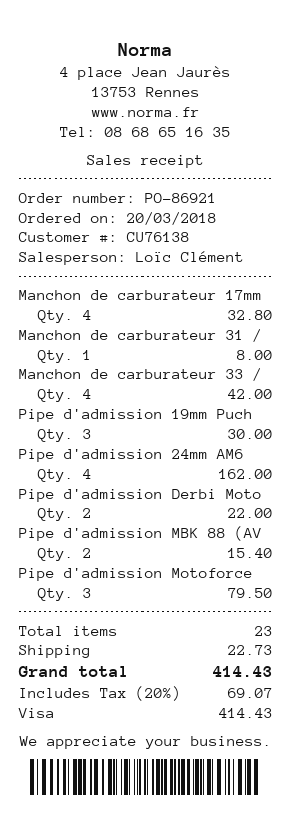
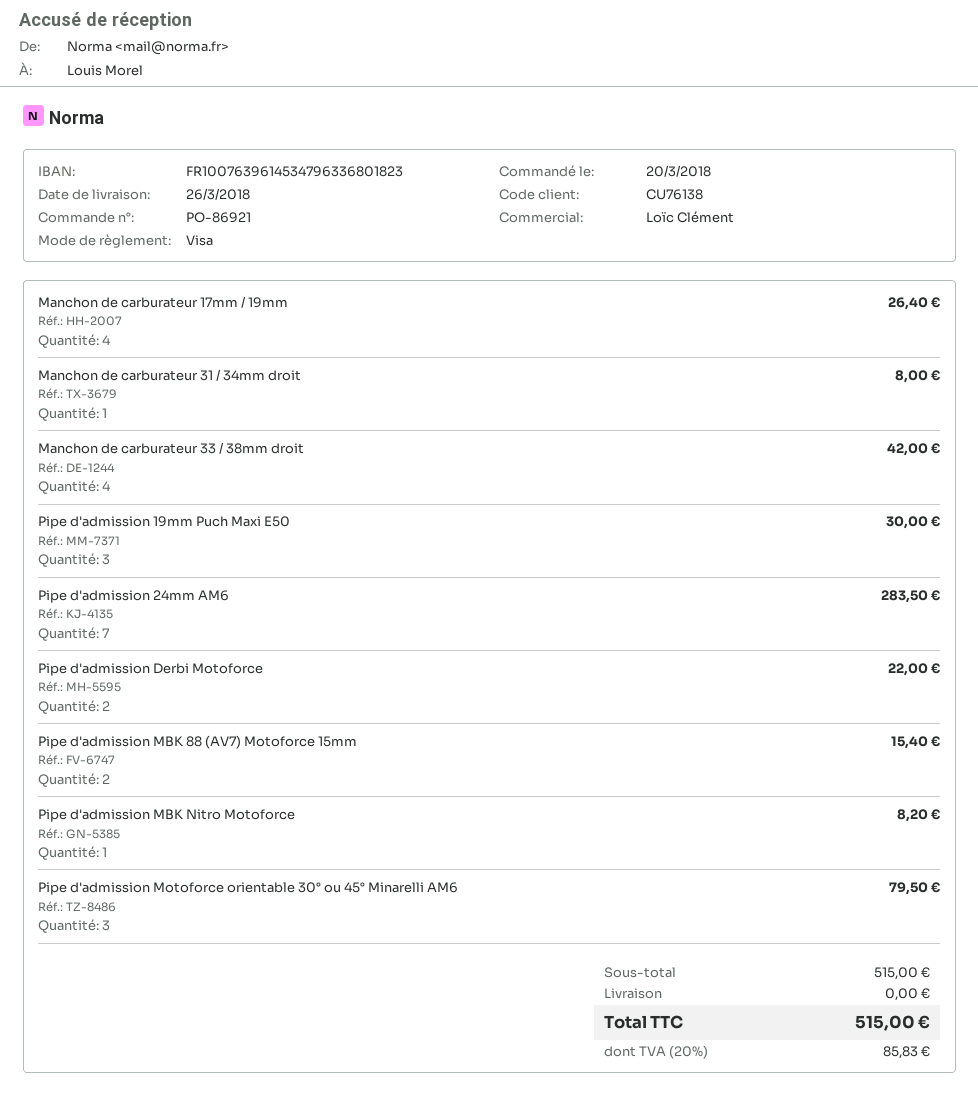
Manchon de carburateur 17mm: 4 for 32.80 -> 4 for 26.40
Pipe d'admission 24mm AM6: 4 for 162.00 -> 7 for 283.50
Pipe d'admission MBK Nitro Motoforce: none -> 1 for 8.20
shipping: 22.73 -> 0.00
tax: 20% = 69.07 -> 20% = 85.83
total: 414.43 -> 515.00

